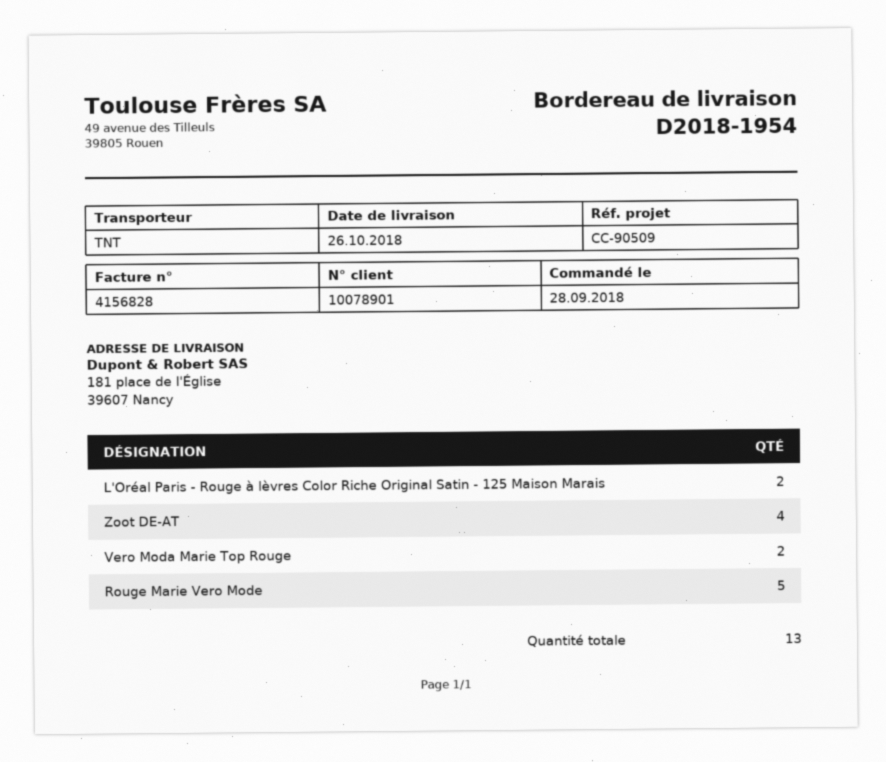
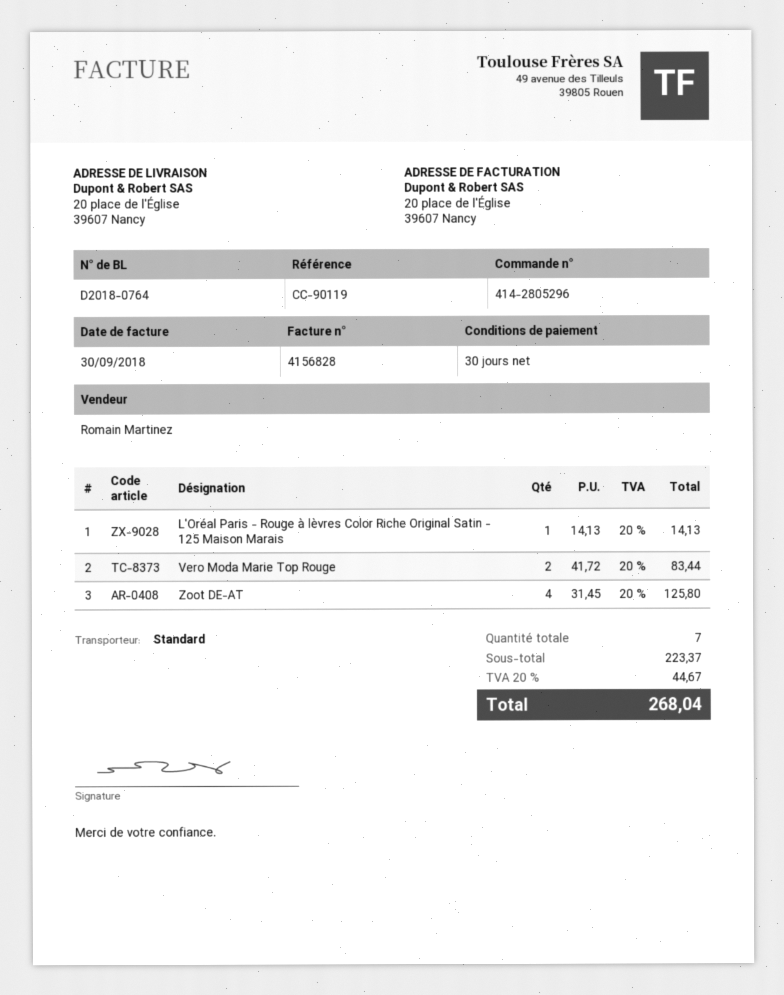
delivery note number: D2018-1954 -> D2018-0764
reference: CC-90509 -> CC-90119
shipping method: TNT -> standard
ship to: 181 place de l'Église, 39607 Nancy -> 20 place de l'Église, 39607 Nancy
L'Oréal Paris - Rouge à lèvres Color Riche Original Satin - 125 Maison Marais: 2 -> 1
Rouge Marie Vero Mode: 5 -> none
total quantity: 13 -> 7

